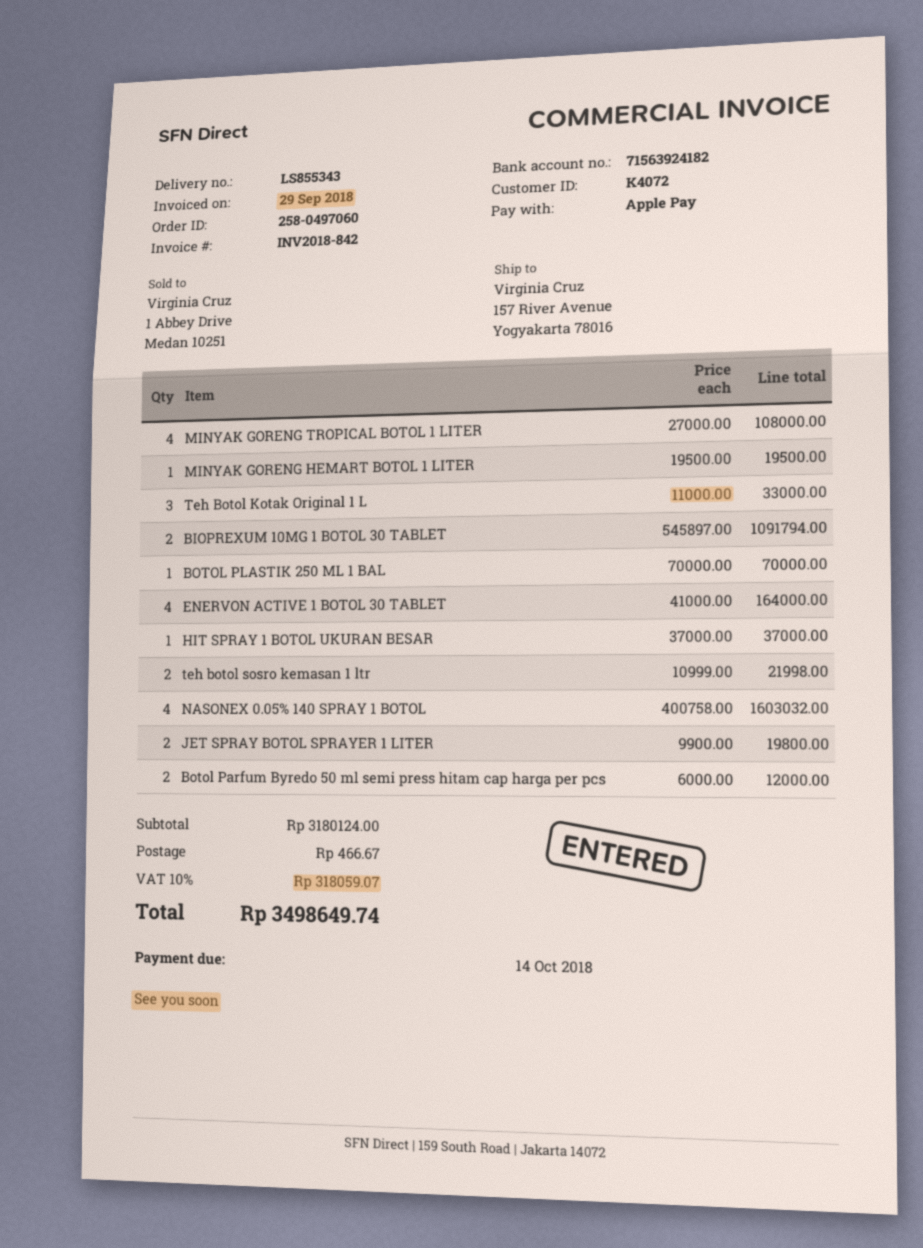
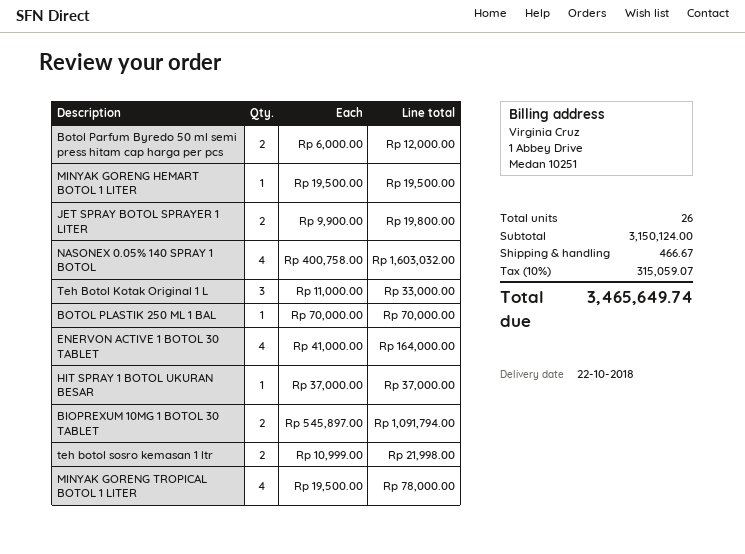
MINYAK GORENG TROPICAL BOTOL 1 LITER: 4 x 27000.00 = 108000.00 -> 4 x 19500.00 = 78000.00
subtotal: 3180124.00 -> 3150124.00
tax: 10% = 318059.07 -> 10% = 315059.07
total: 3498649.74 -> 3465649.74

